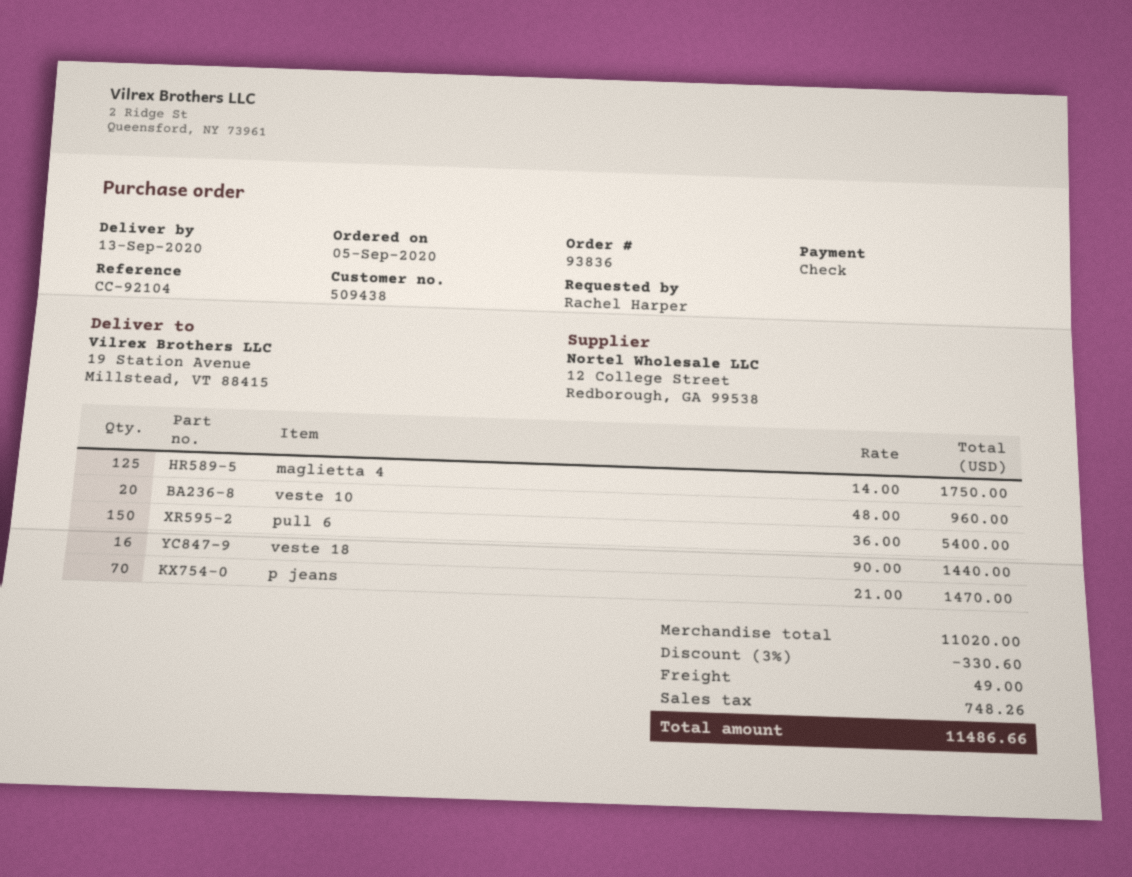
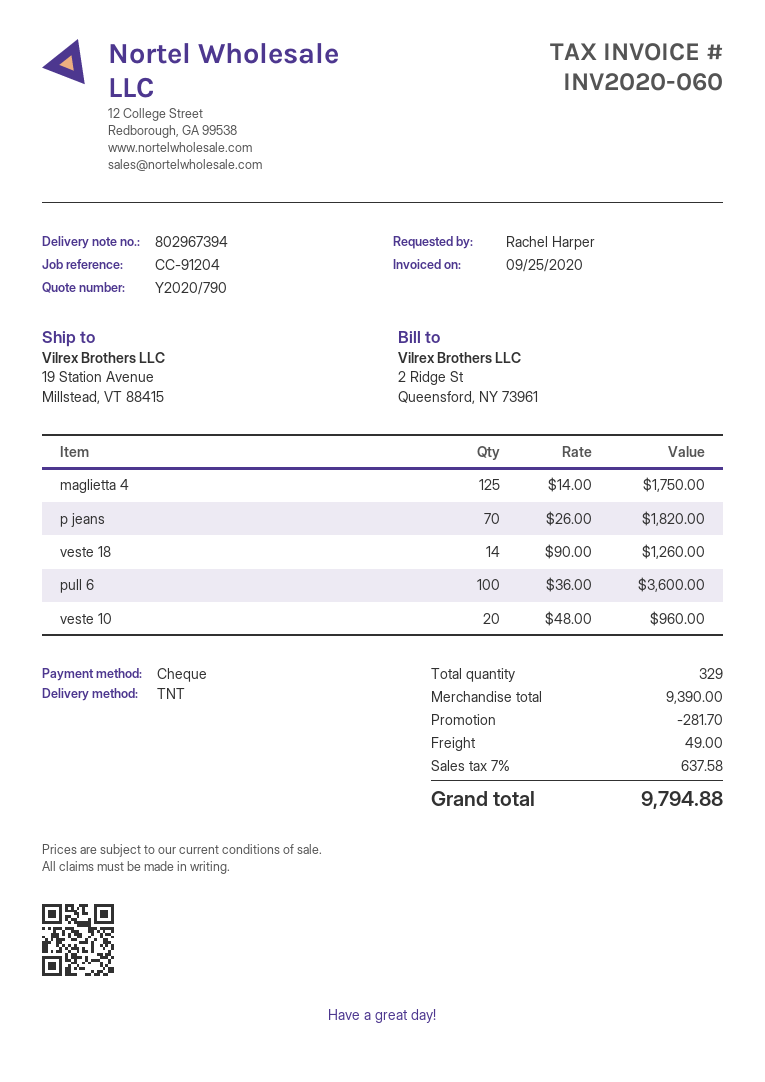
reference: CC-92104 -> CC-91204
pull 6: 150 x 36.00 = 5400.00 -> 100 x 36.00 = 3600.00
veste 18: 16 x 90.00 = 1440.00 -> 14 x 90.00 = 1260.00
p jeans: 70 x 21.00 = 1470.00 -> 70 x 26.00 = 1820.00
subtotal: 11020.00 -> 9390.00
discount: 330.60 -> 281.70
tax: 748.26 -> 637.58
total: 11486.66 -> 9794.88

